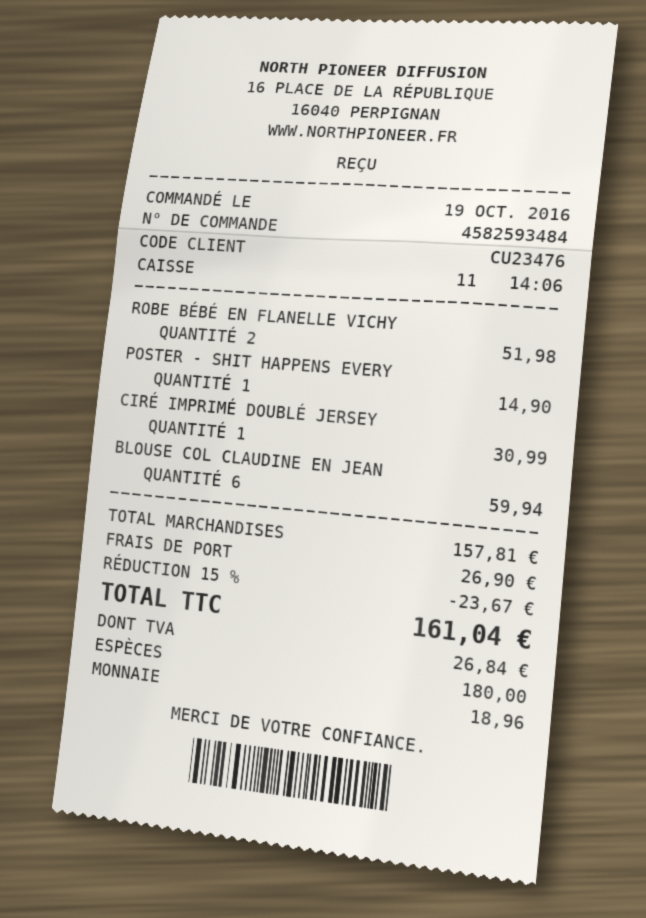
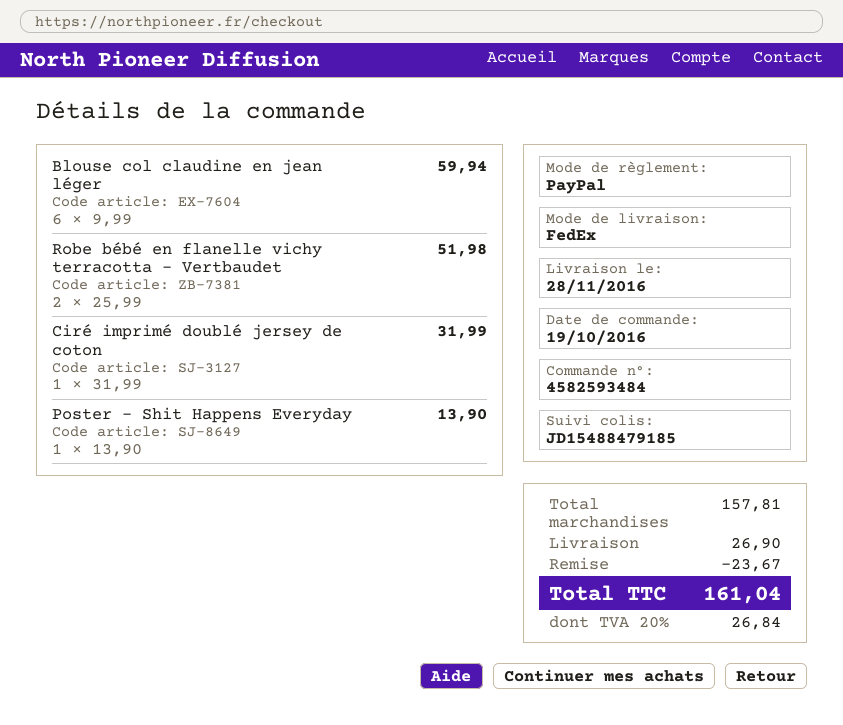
payment method: cash -> PayPal
POSTER - SHIT HAPPENS EVERY: 1 for 14.90 -> 1 for 13.90
CIRÉ IMPRIMÉ DOUBLÉ JERSEY: 1 for 30.99 -> 1 for 31.99

